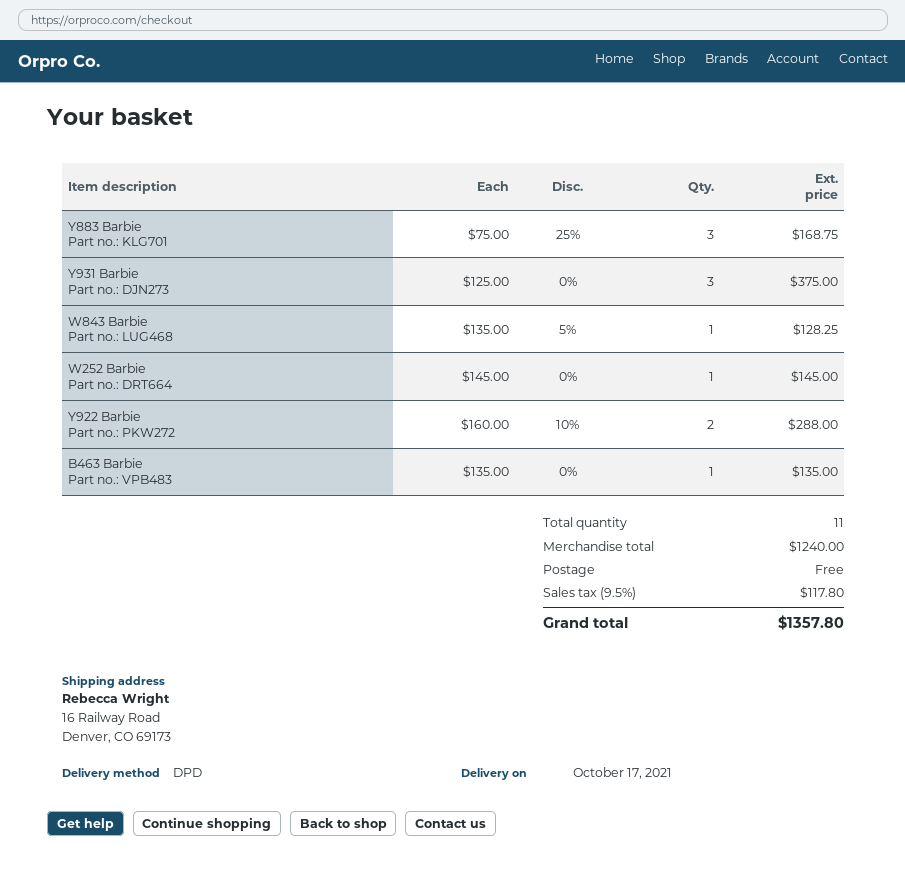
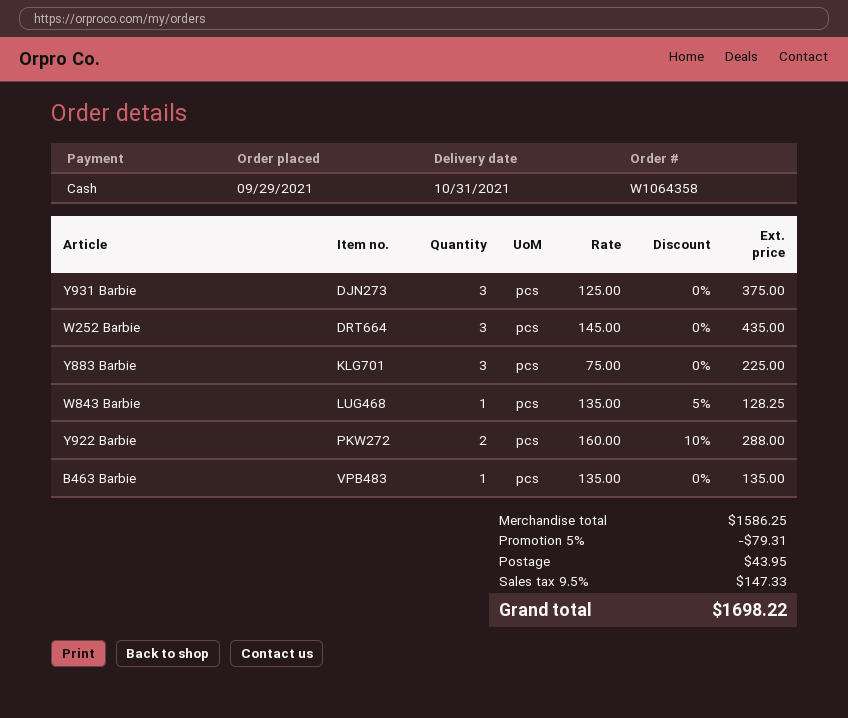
delivery date: 2021-10-17 -> 2021-10-31
Y883 Barbie: 3 x 75.00 - 25% = 168.75 -> 3 x 75.00 = 225.00
W252 Barbie: 1 x 145.00 = 145.00 -> 3 x 145.00 = 435.00
subtotal: 1240.00 -> 1586.25
discount: none -> 5% = 79.31
shipping: 0.00 -> 43.95
tax: 9.5% = 117.80 -> 9.5% = 147.33
total: 1357.80 -> 1698.22

